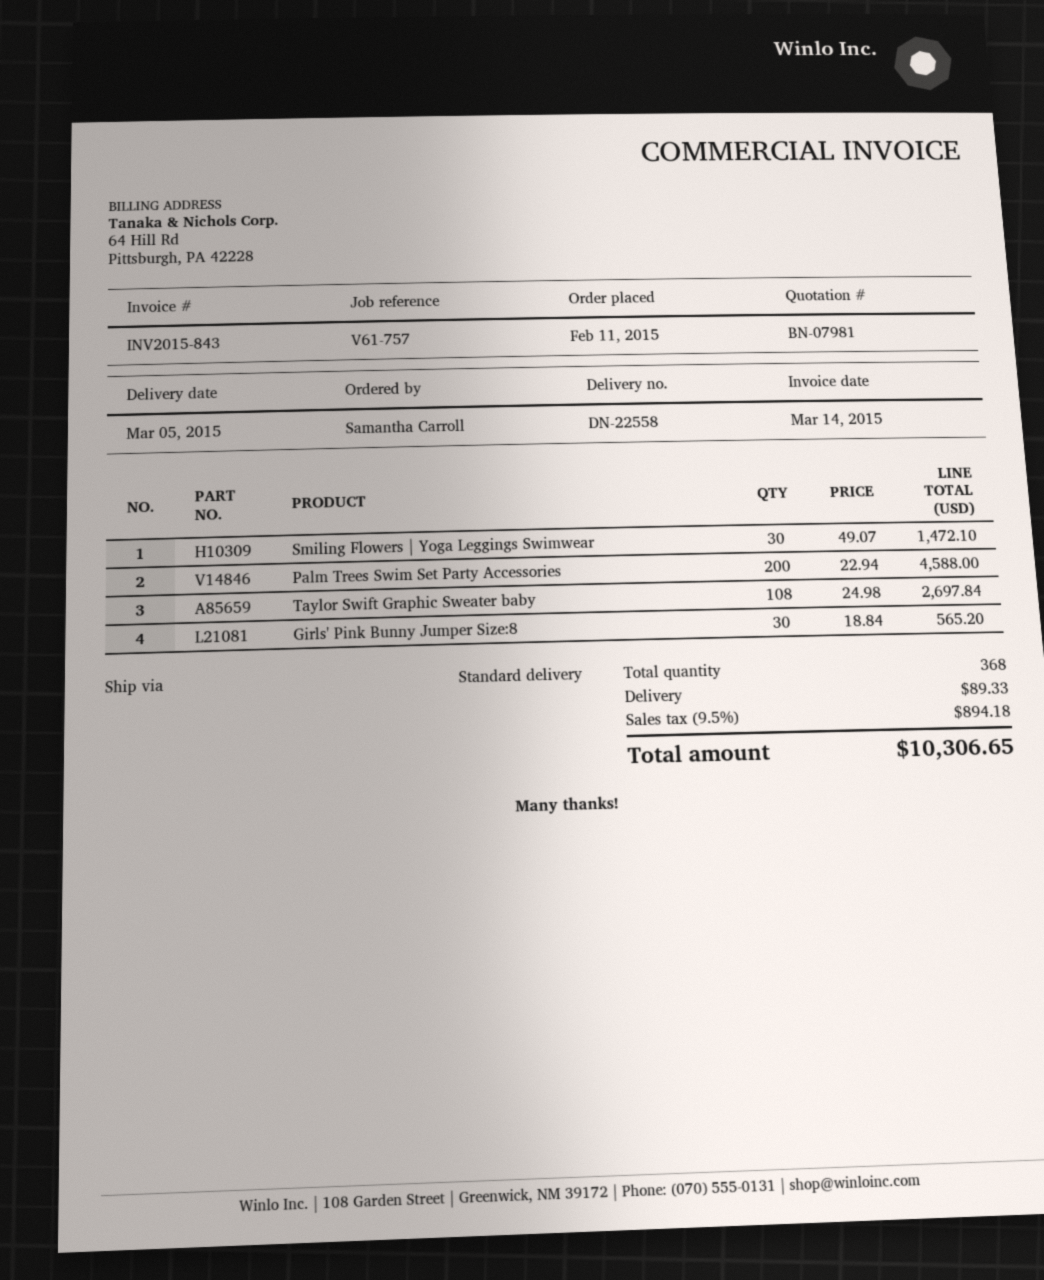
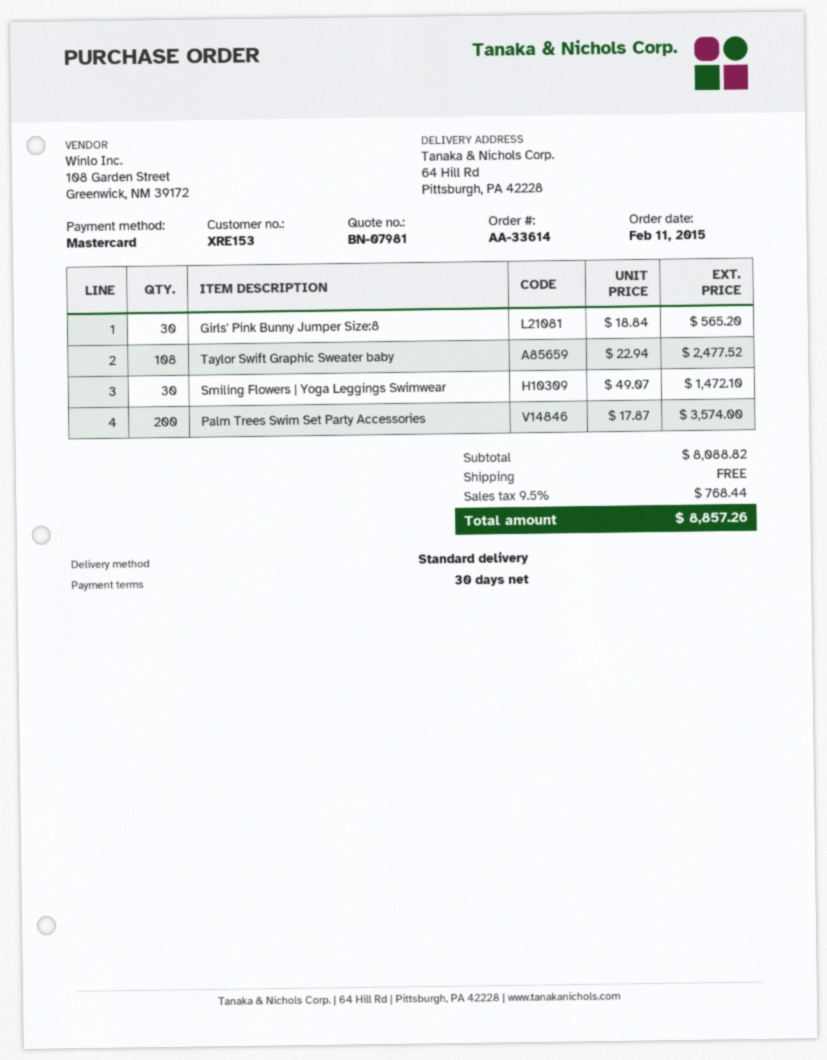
Palm Trees Swim Set Party Accessories: 200 x 22.94 = 4588.00 -> 200 x 17.87 = 3574.00
Taylor Swift Graphic Sweater baby: 108 x 24.98 = 2697.84 -> 108 x 22.94 = 2477.52
shipping: 89.33 -> 0.00
tax: 9.5% = 894.18 -> 9.5% = 768.44
total: 10306.65 -> 8857.26

